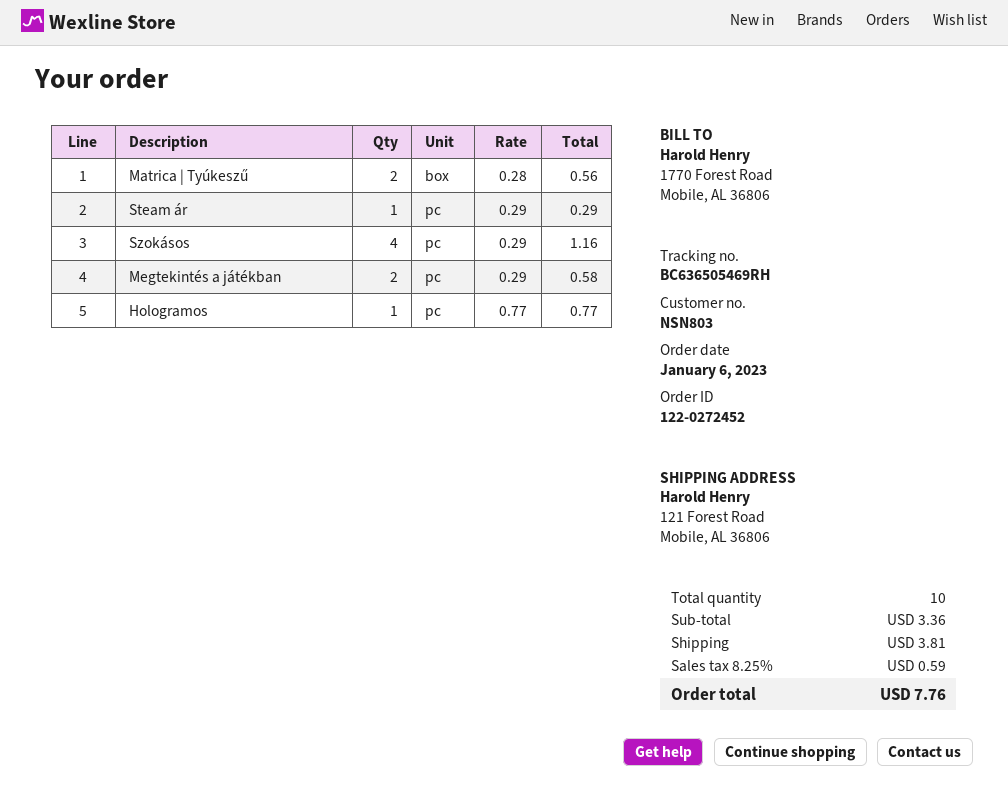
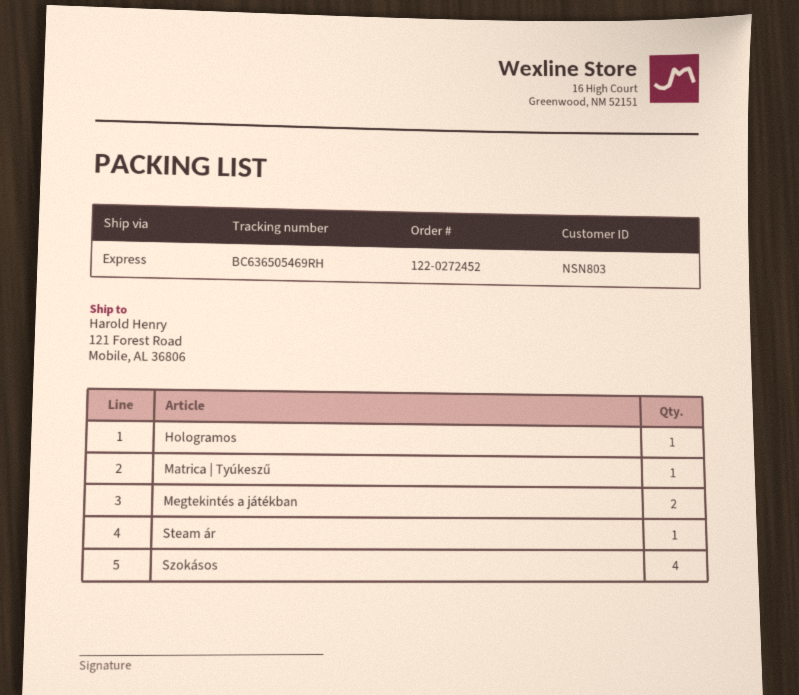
Matrica | Tyúkeszű: 2 -> 1

